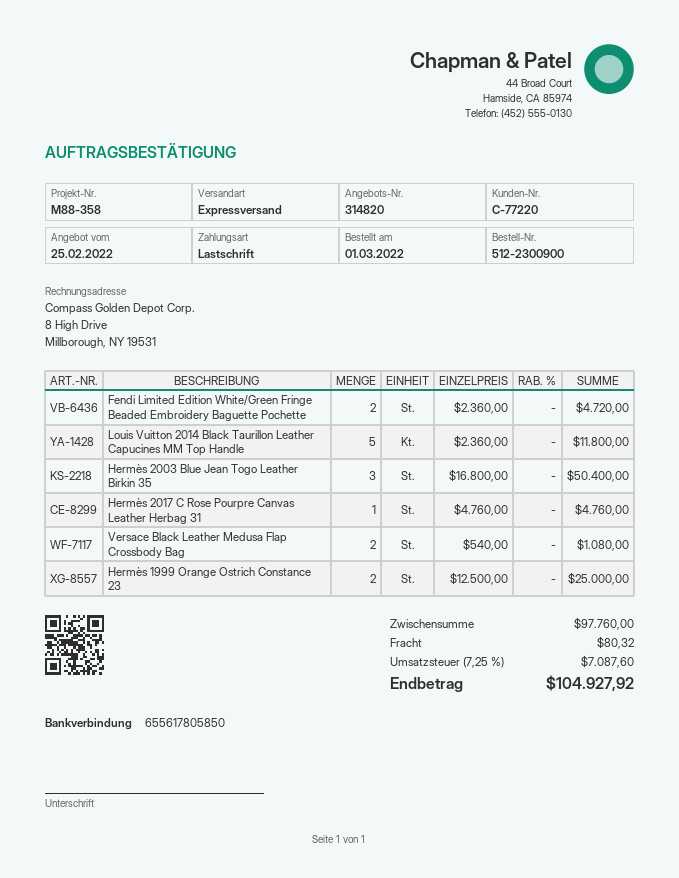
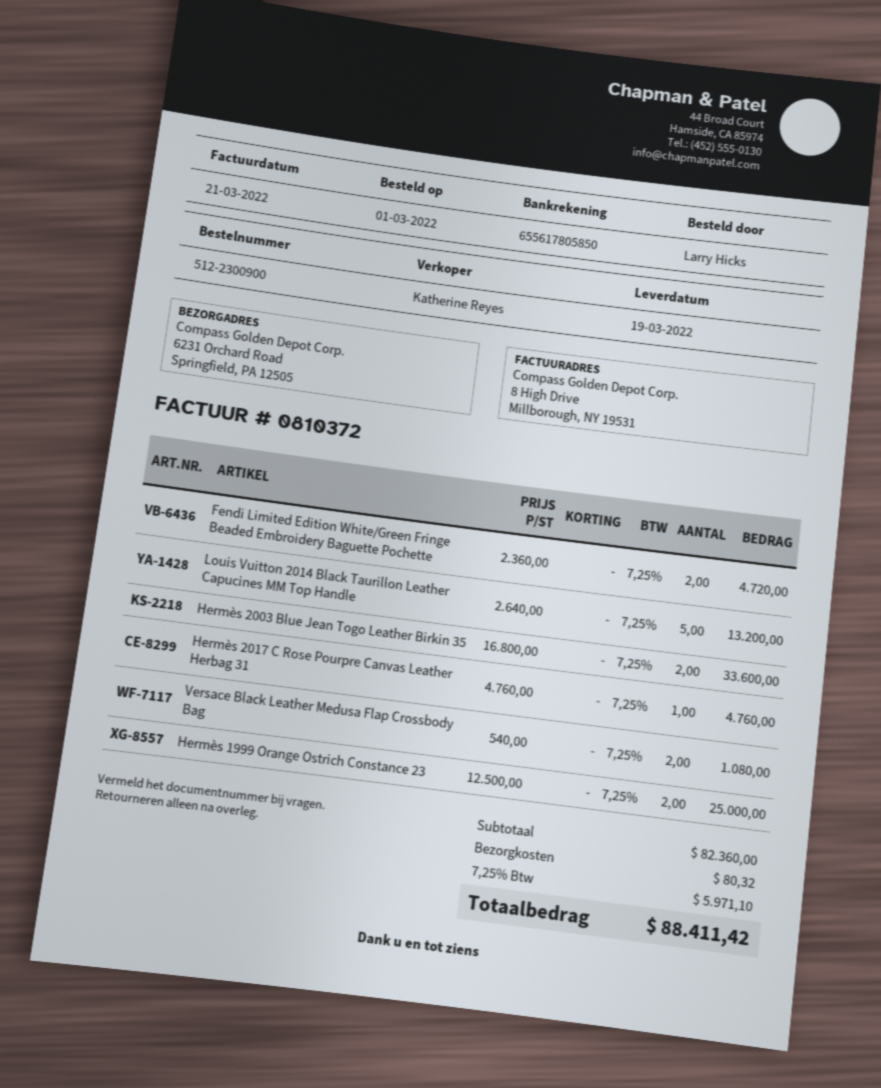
Louis Vuitton 2014 Black Taurillon Leather Capucines MM Top Handle: 5 x 2360.00 = 11800.00 -> 5 x 2640.00 = 13200.00
Hermès 2003 Blue Jean Togo Leather Birkin 35: 3 x 16800.00 = 50400.00 -> 2 x 16800.00 = 33600.00
subtotal: 97760.00 -> 82360.00
tax: 7.25% = 7087.60 -> 7.25% = 5971.10
total: 104927.92 -> 88411.42

